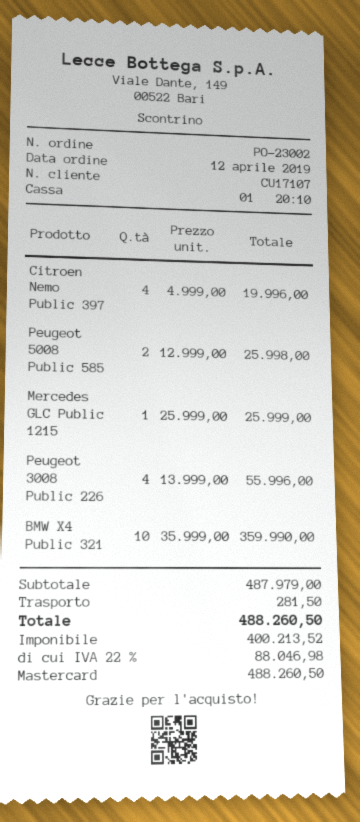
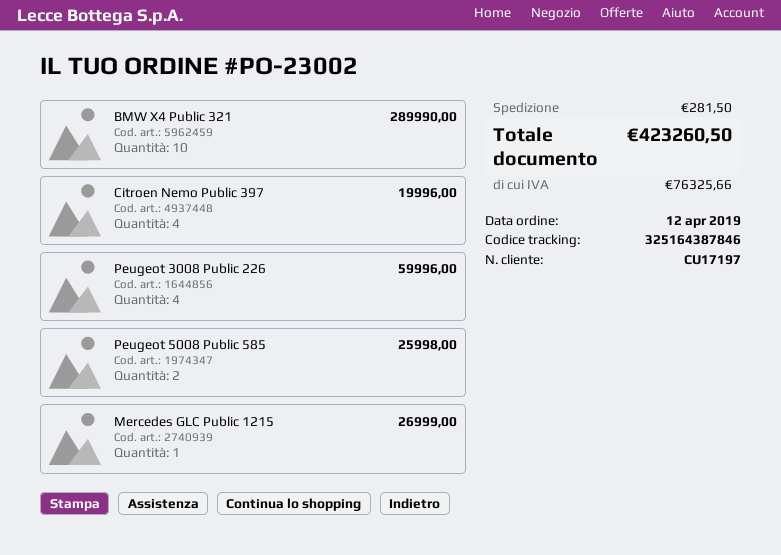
customer number: CU17107 -> CU17197
Mercedes GLC Public 1215: 1 for 25999.00 -> 1 for 26999.00
Peugeot 3008 Public 226: 4 for 55996.00 -> 4 for 59996.00
BMW X4 Public 321: 10 for 359990.00 -> 10 for 289990.00
tax: 88046.98 -> 76325.66
total: 488260.50 -> 423260.50

